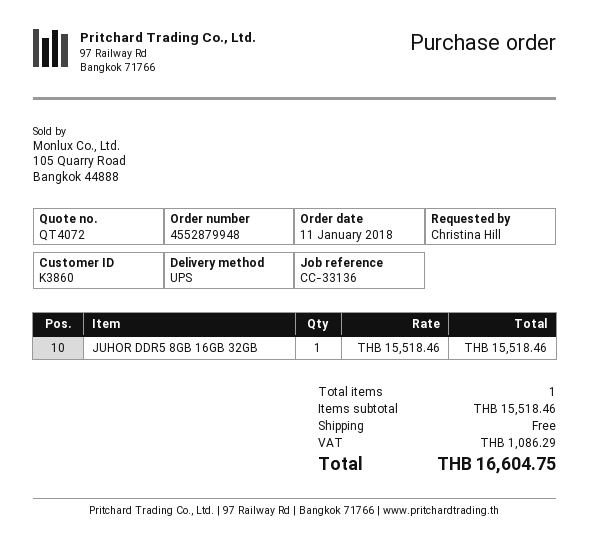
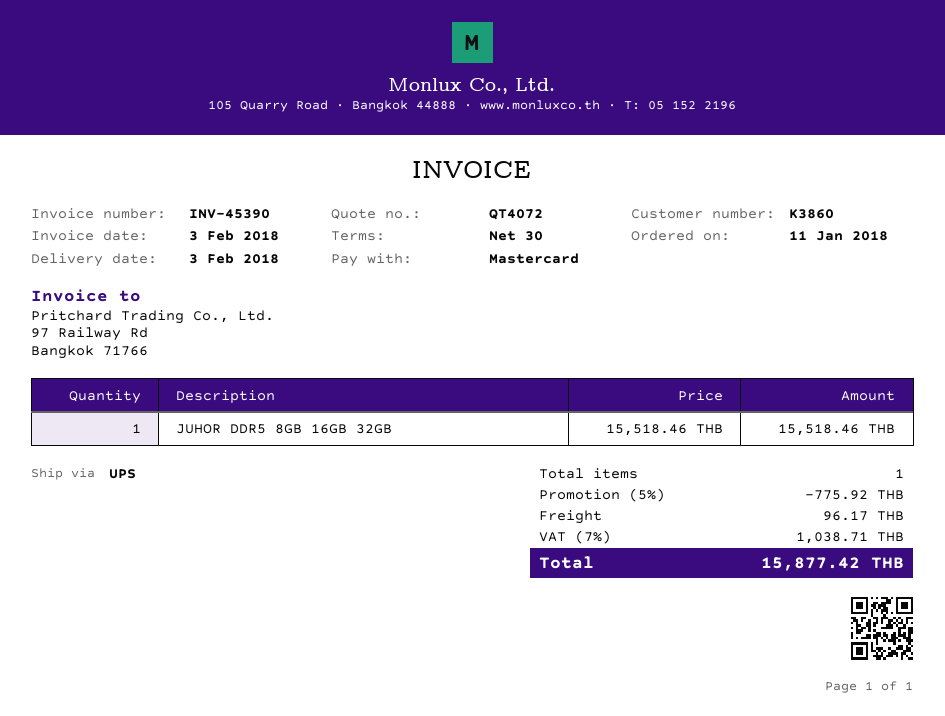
discount: none -> 5% = 775.92
shipping: 0.00 -> 96.17
tax: 1086.29 -> 1038.71
total: 16604.75 -> 15877.42

